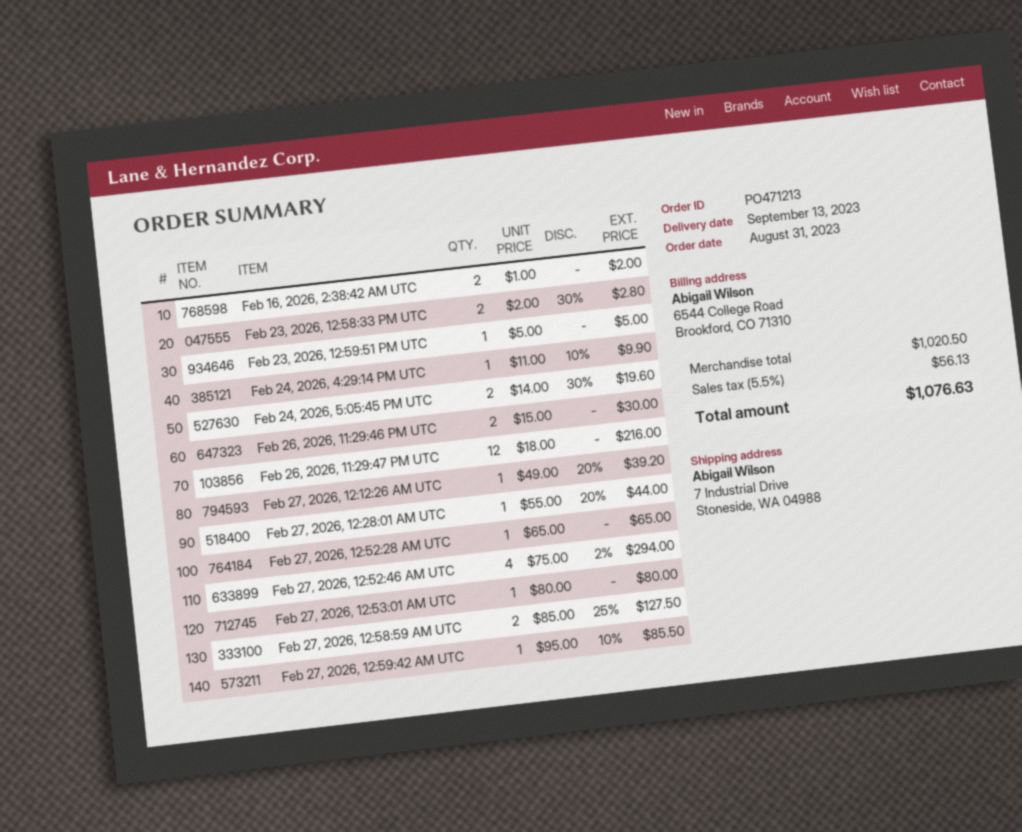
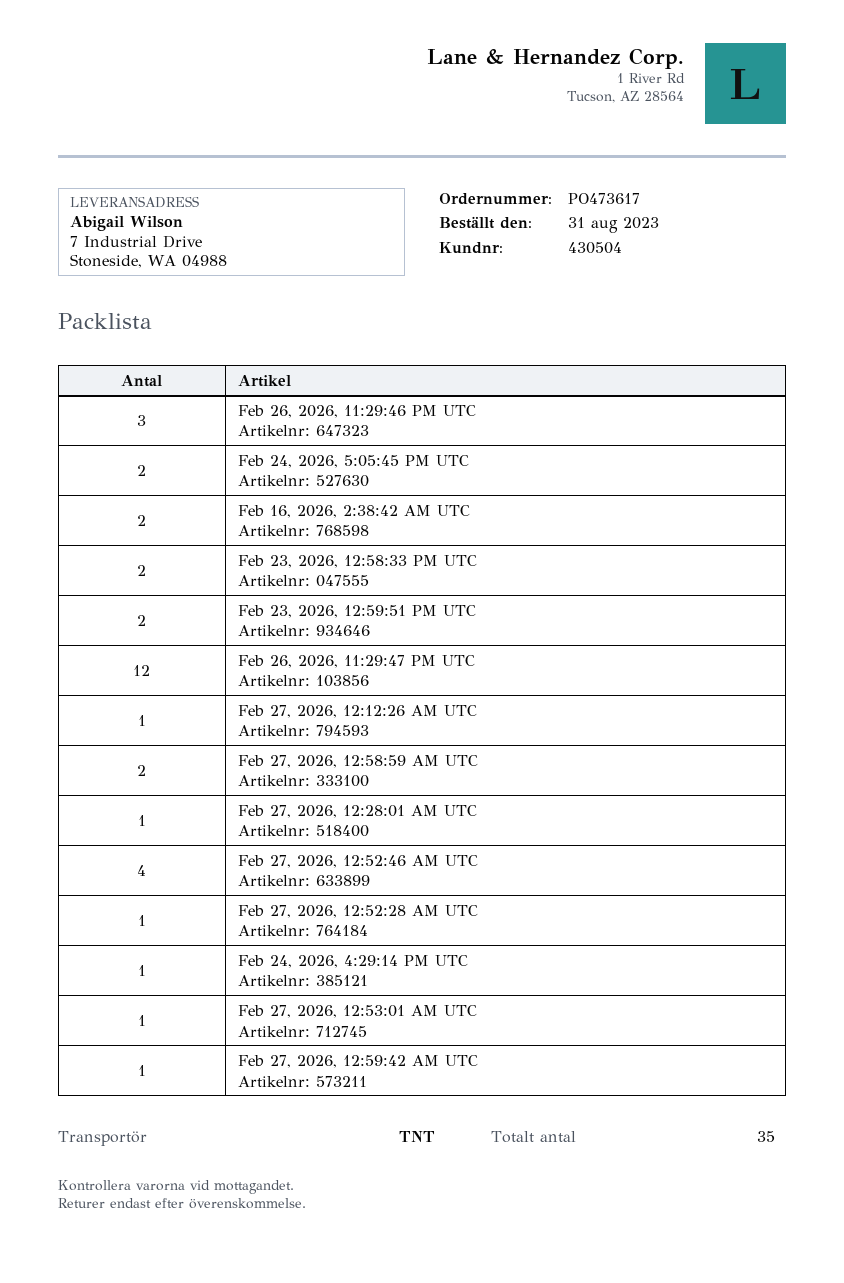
order number: PO471213 -> PO473617
Feb 23, 2026, 12:59:51 PM UTC: 1 -> 2
Feb 26, 2026, 11:29:46 PM UTC: 2 -> 3

